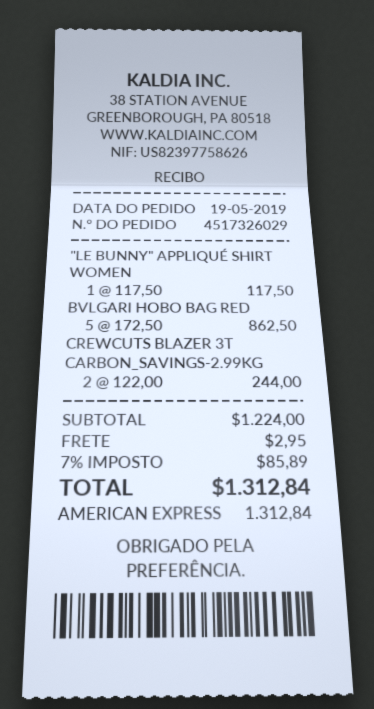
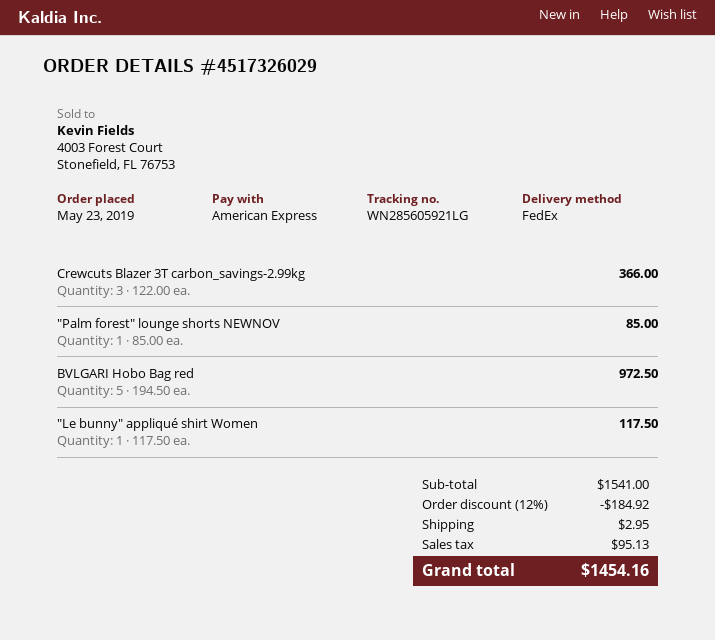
order date: 2019-05-19 -> 2019-05-23
BVLGARI HOBO BAG RED: 5 x 172.50 = 862.50 -> 5 x 194.50 = 972.50
CREWCUTS BLAZER 3T CARBON_SAVINGS-2.99KG: 2 x 122.00 = 244.00 -> 3 x 122.00 = 366.00
"Palm forest" lounge shorts NEWNOV: none -> 1 x 85.00 = 85.00
subtotal: 1224.00 -> 1541.00
discount: none -> 12% = 184.92
tax: 85.89 -> 95.13
total: 1312.84 -> 1454.16

